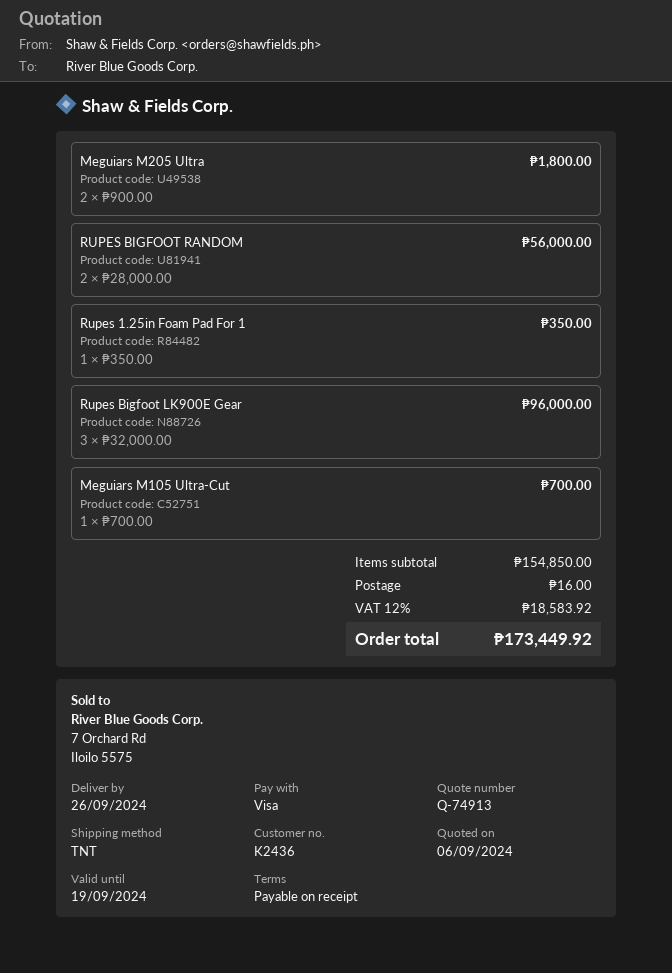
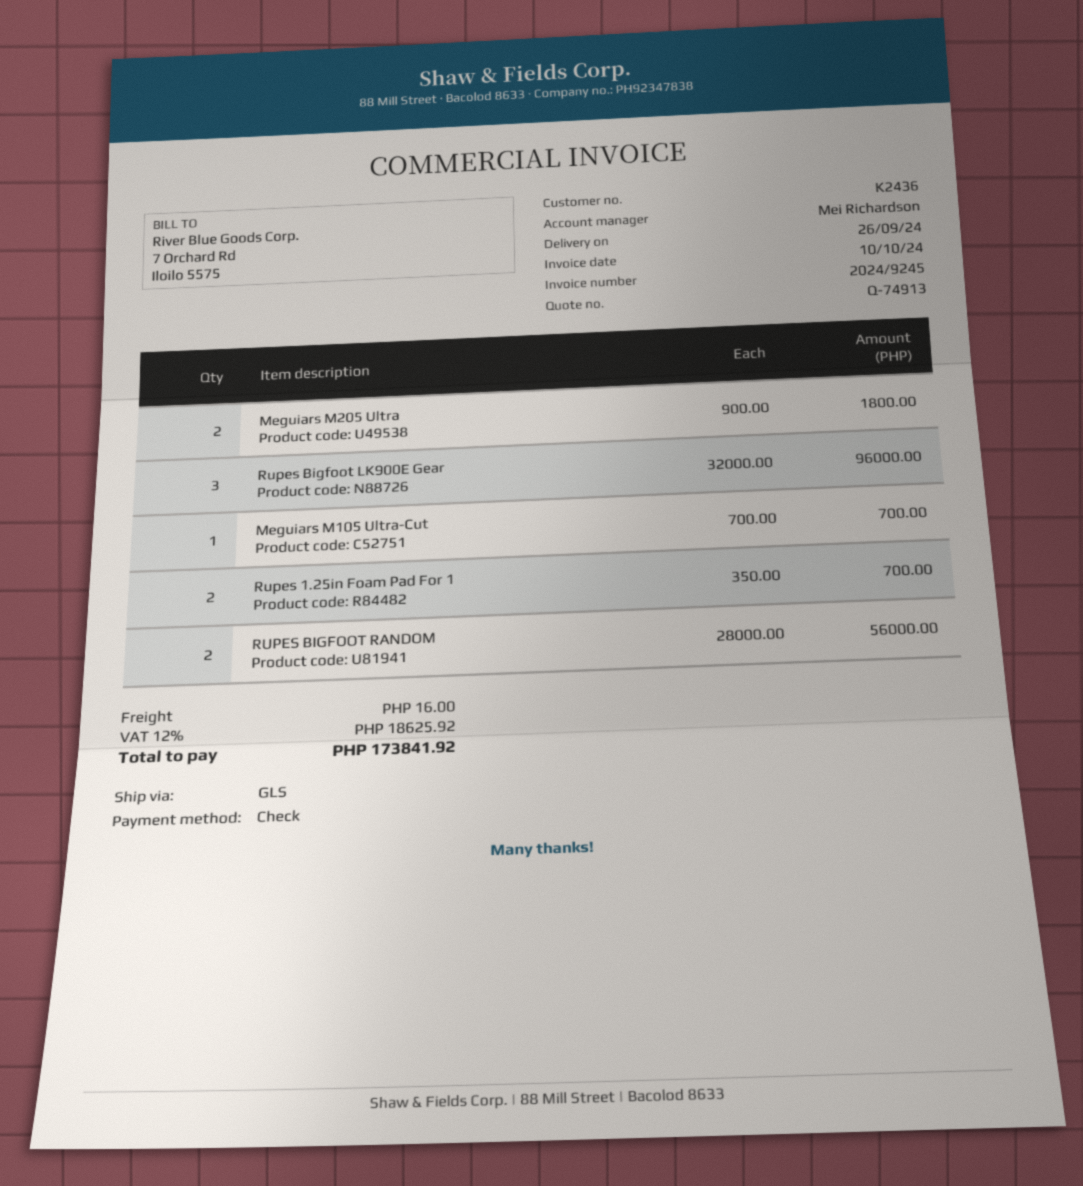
payment method: Visa -> cheque
shipping method: TNT -> GLS
Rupes 1.25in Foam Pad For 1: 1 x 350.00 = 350.00 -> 2 x 350.00 = 700.00
tax: 12% = 18583.92 -> 12% = 18625.92
total: 173449.92 -> 173841.92

